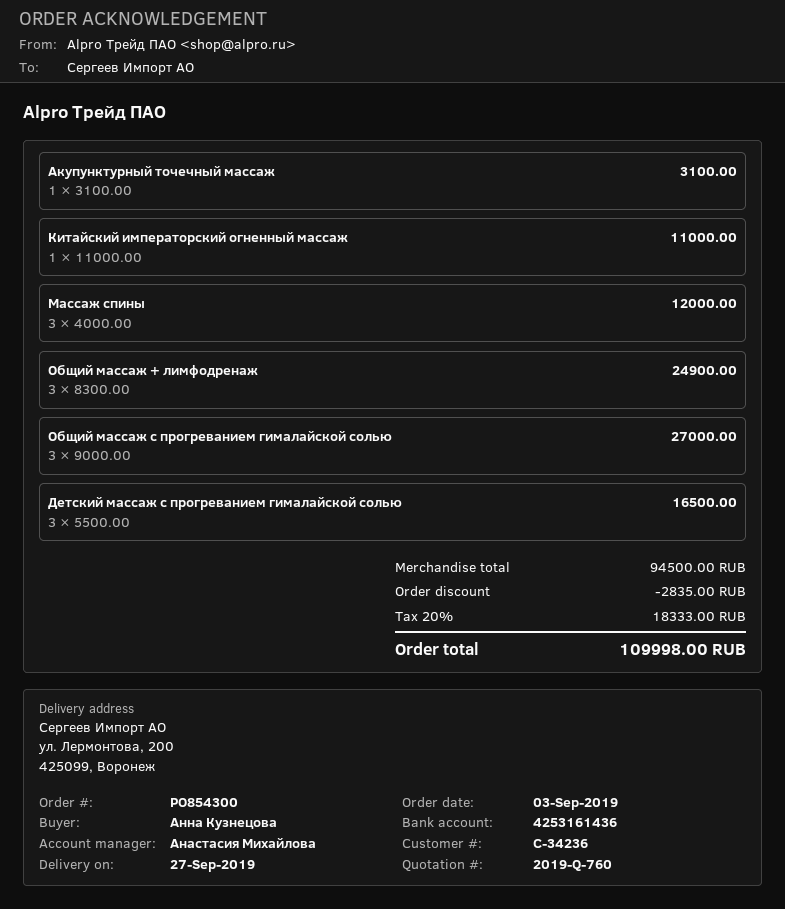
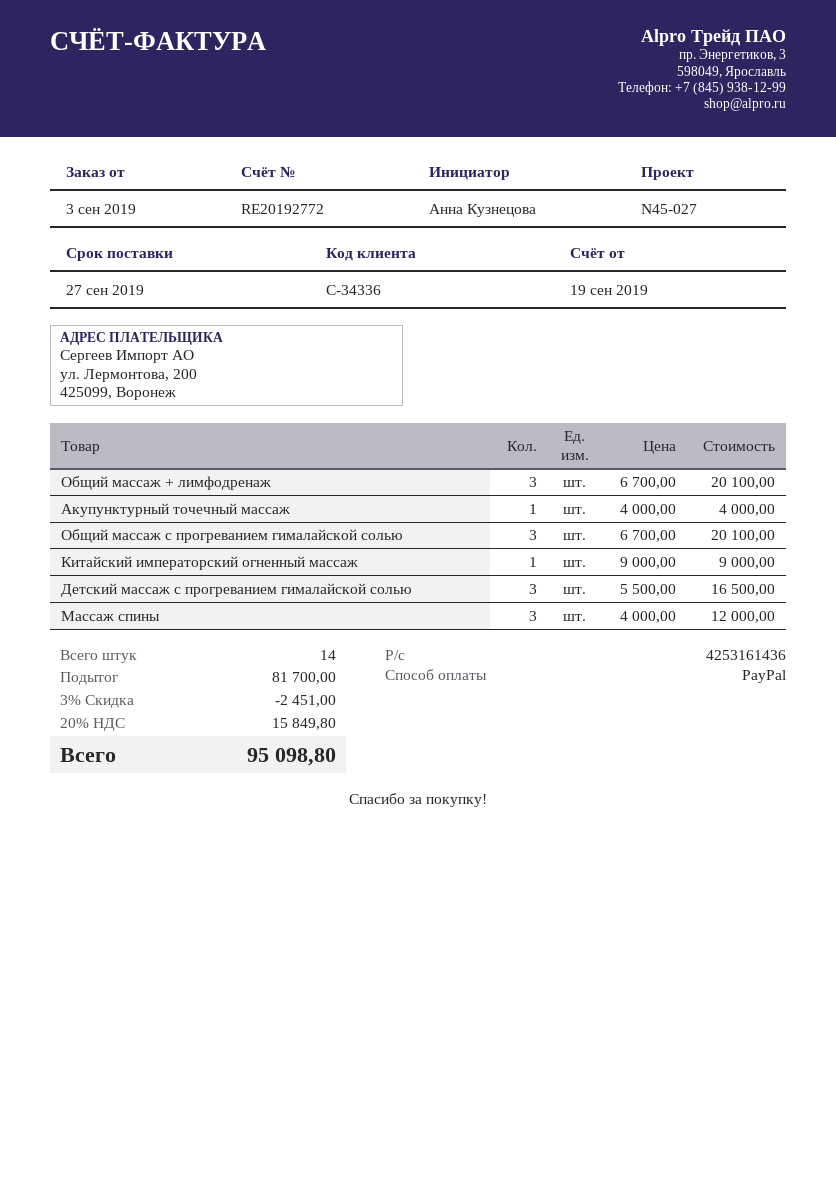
customer number: C-34236 -> C-34336
Акупунктурный точечный массаж: 1 x 3100.00 = 3100.00 -> 1 x 4000.00 = 4000.00
Китайский императорский огненный массаж: 1 x 11000.00 = 11000.00 -> 1 x 9000.00 = 9000.00
Общий массаж + лимфодренаж: 3 x 8300.00 = 24900.00 -> 3 x 6700.00 = 20100.00
Общий массаж с прогреванием гималайской солью: 3 x 9000.00 = 27000.00 -> 3 x 6700.00 = 20100.00
subtotal: 94500.00 -> 81700.00
discount: 2835.00 -> 2451.00
tax: 20% = 18333.00 -> 20% = 15849.80
total: 109998.00 -> 95098.80

